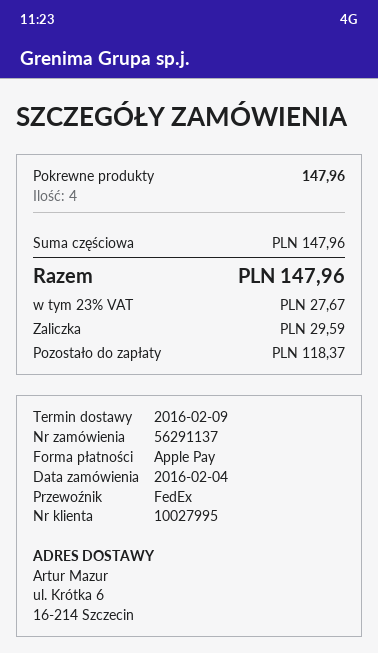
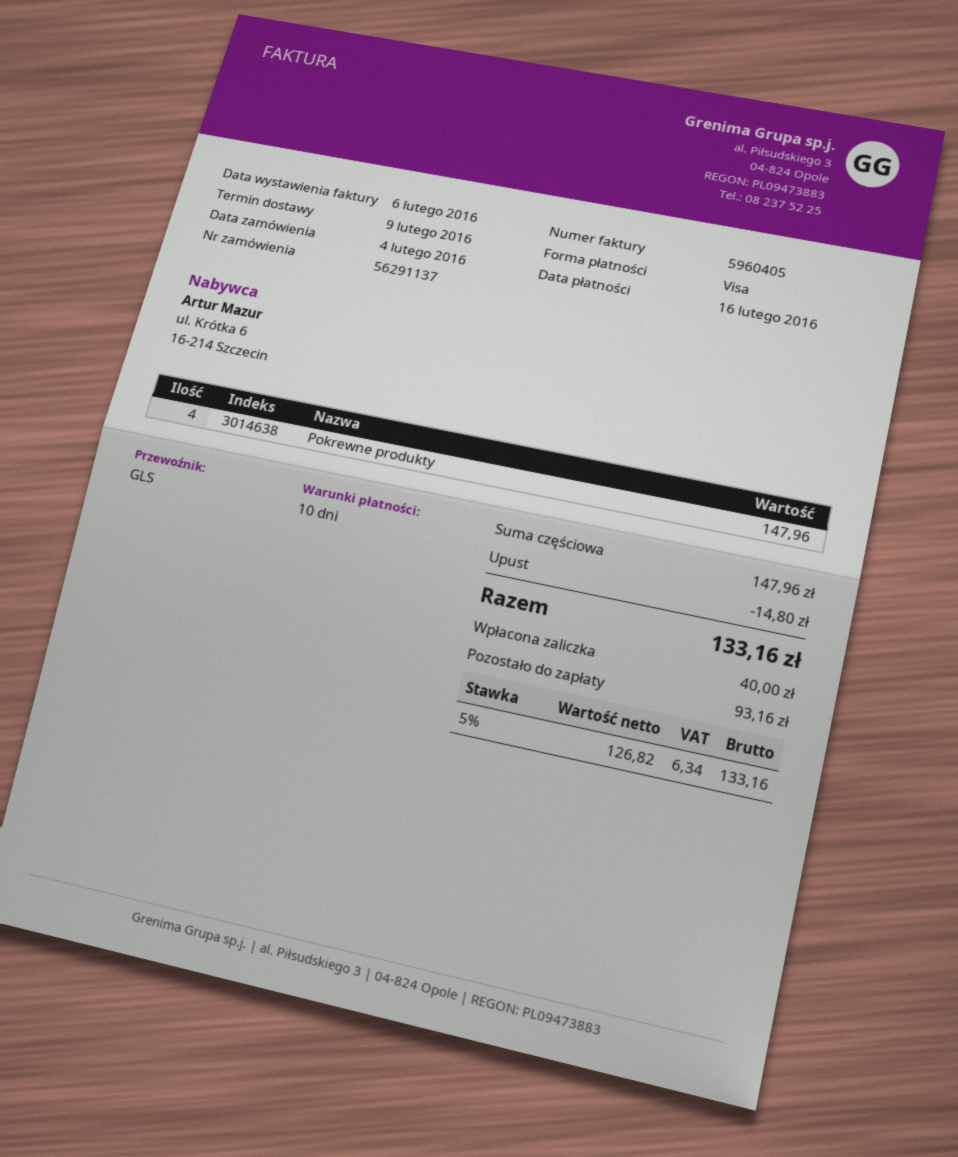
payment method: Apple Pay -> Visa
shipping method: FedEx -> GLS
discount: none -> 14.80
tax: 23% = 27.67 -> 5% = 6.34
total: 147.96 -> 133.16
deposit: 29.59 -> 40.00
balance: 118.37 -> 93.16

